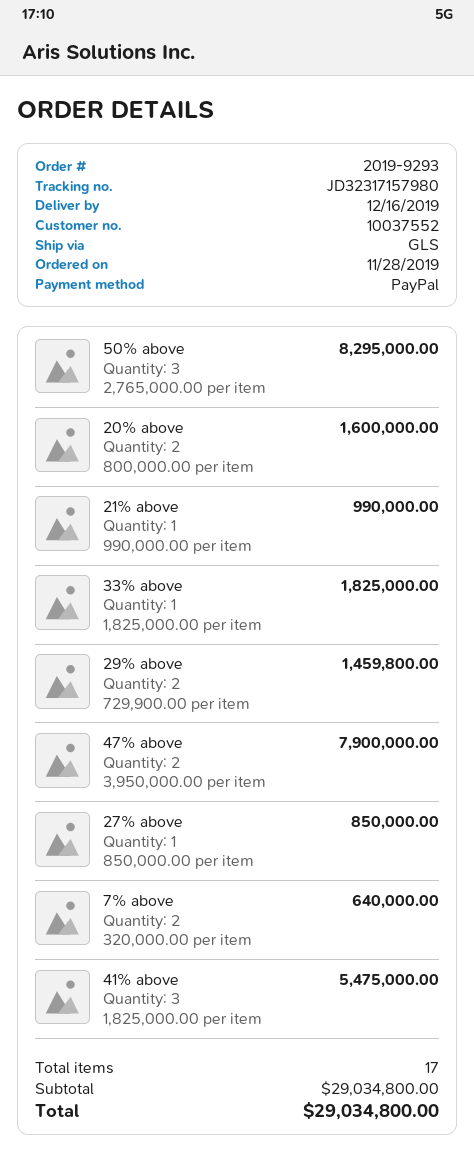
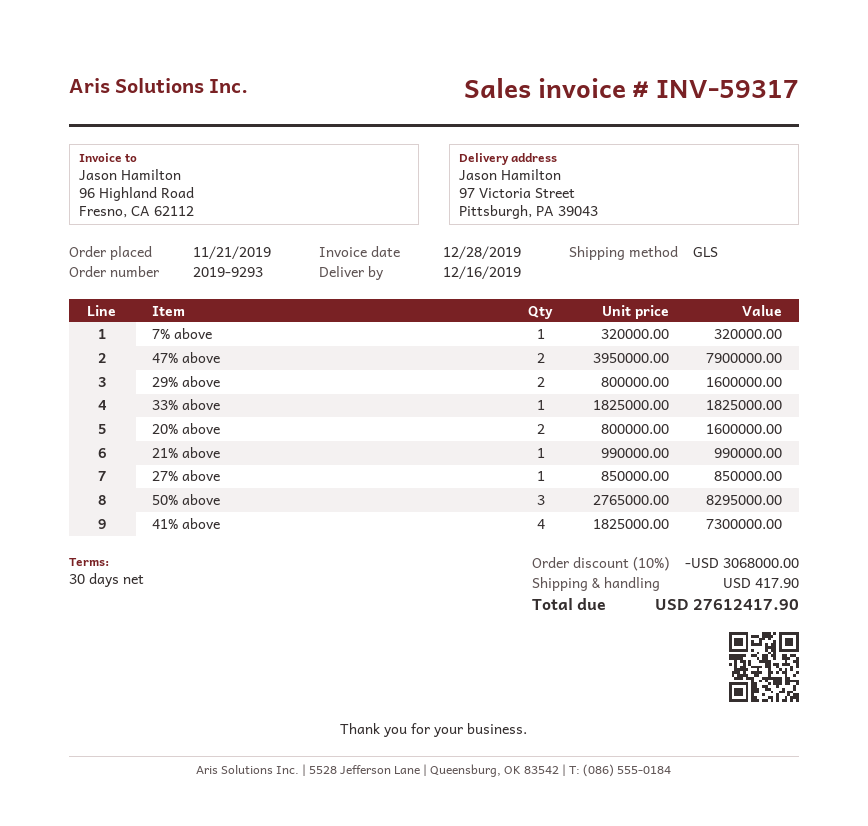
order date: 2019-11-28 -> 2019-11-21
29% above: 2 x 729900.00 = 1459800.00 -> 2 x 800000.00 = 1600000.00
7% above: 2 x 320000.00 = 640000.00 -> 1 x 320000.00 = 320000.00
41% above: 3 x 1825000.00 = 5475000.00 -> 4 x 1825000.00 = 7300000.00
discount: none -> 10% = 3068000.00
shipping: none -> 417.90
total: 29034800.00 -> 27612417.90

